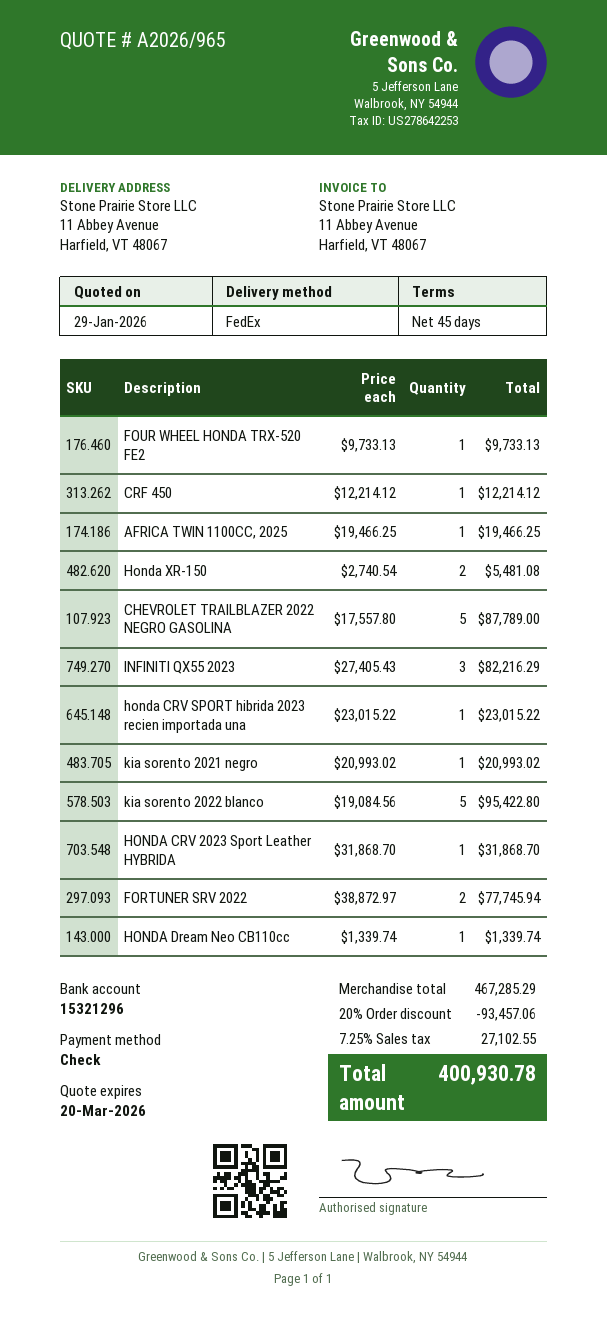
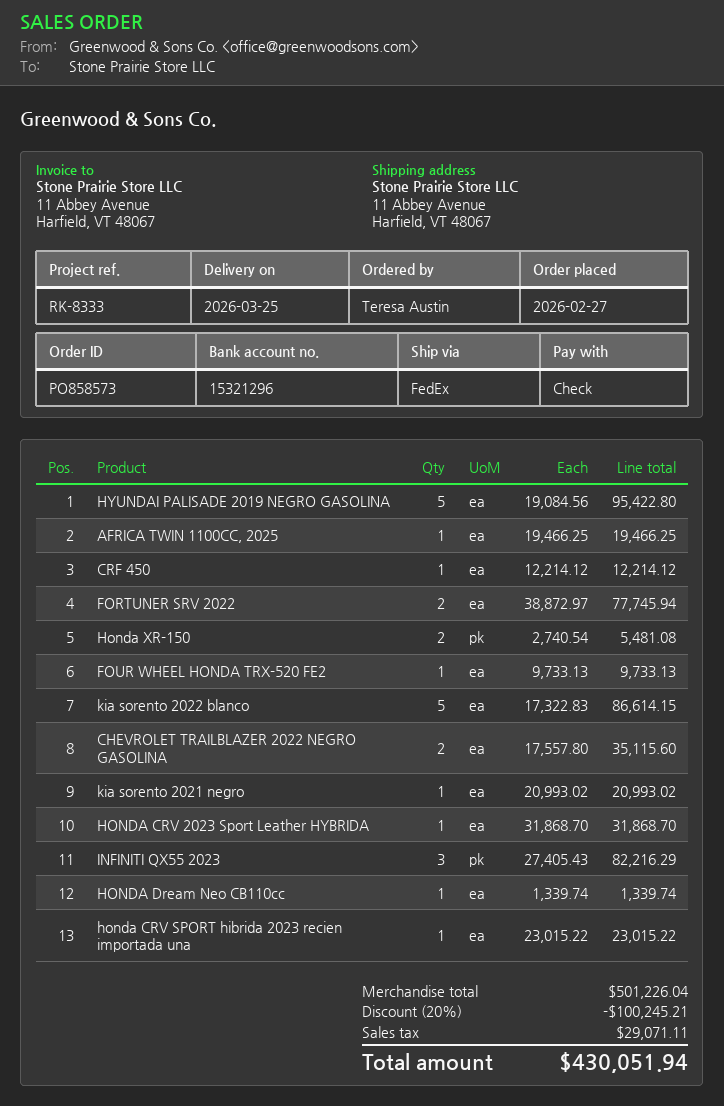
CHEVROLET TRAILBLAZER 2022 NEGRO GASOLINA: 5 x 17557.80 = 87789.00 -> 2 x 17557.80 = 35115.60
kia sorento 2022 blanco: 5 x 19084.56 = 95422.80 -> 5 x 17322.83 = 86614.15
HYUNDAI PALISADE 2019 NEGRO GASOLINA: none -> 5 x 19084.56 = 95422.80
subtotal: 467285.29 -> 501226.04
discount: 20% = 93457.06 -> 20% = 100245.21
tax: 27102.55 -> 29071.11
total: 400930.78 -> 430051.94

